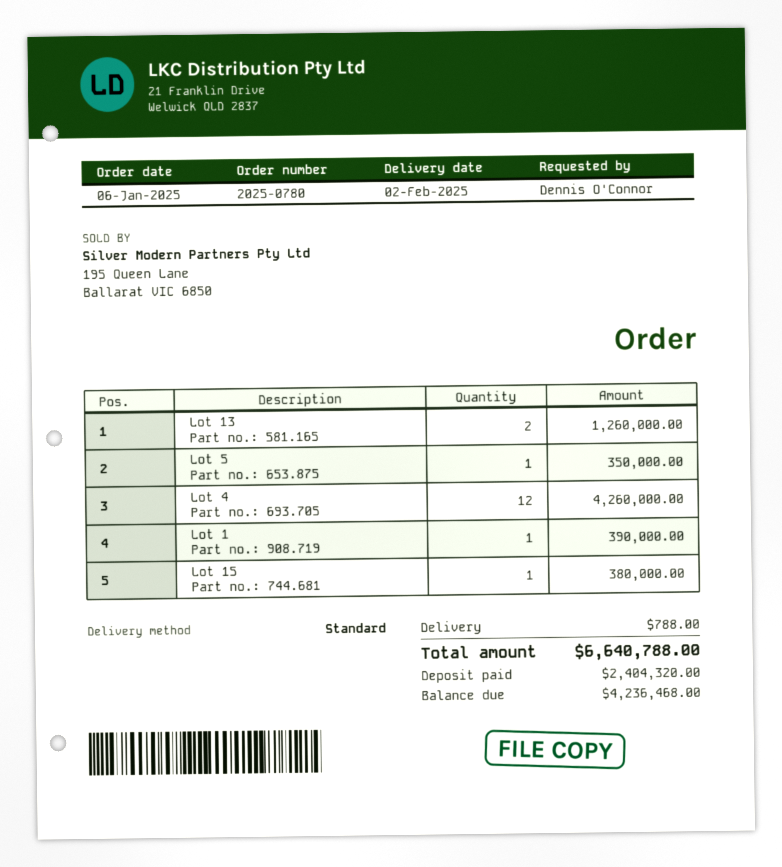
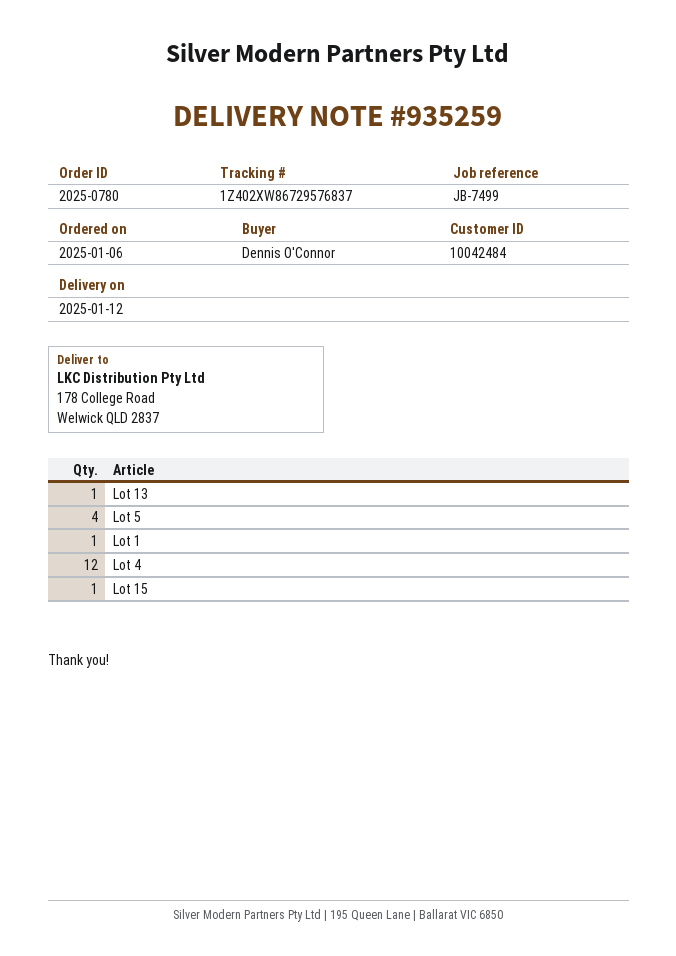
delivery date: 2025-02-02 -> 2025-01-12
Lot 13: 2 -> 1
Lot 5: 1 -> 4

